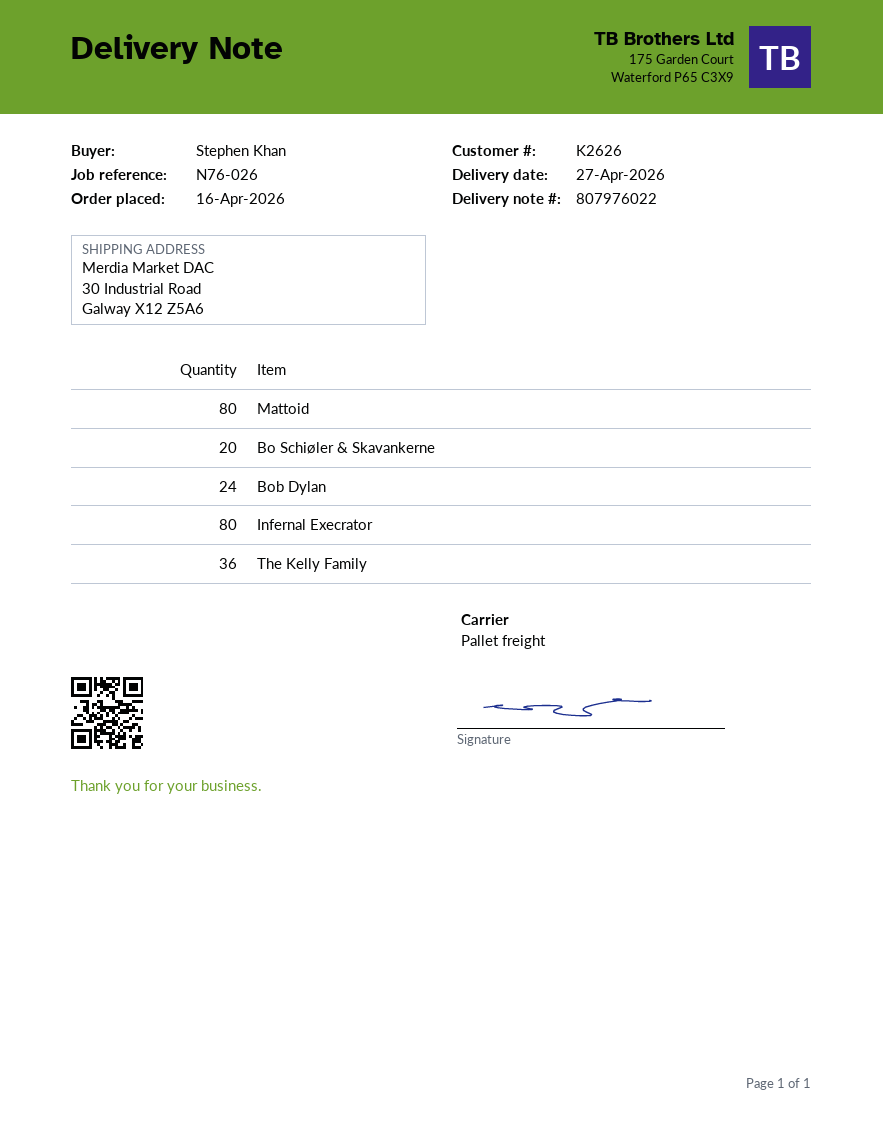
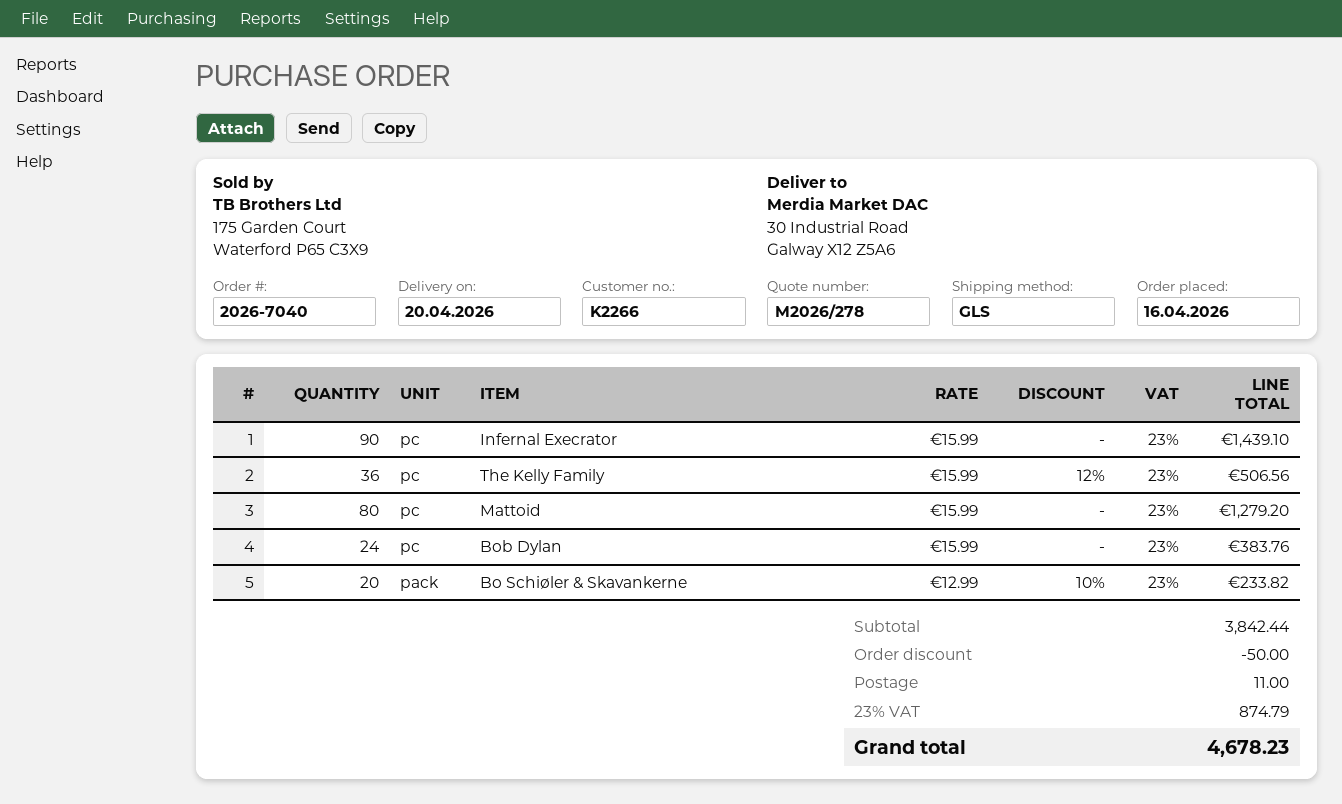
delivery date: 2026-04-27 -> 2026-04-20
customer number: K2626 -> K2266
shipping method: pallet freight -> GLS
Infernal Execrator: 80 -> 90

